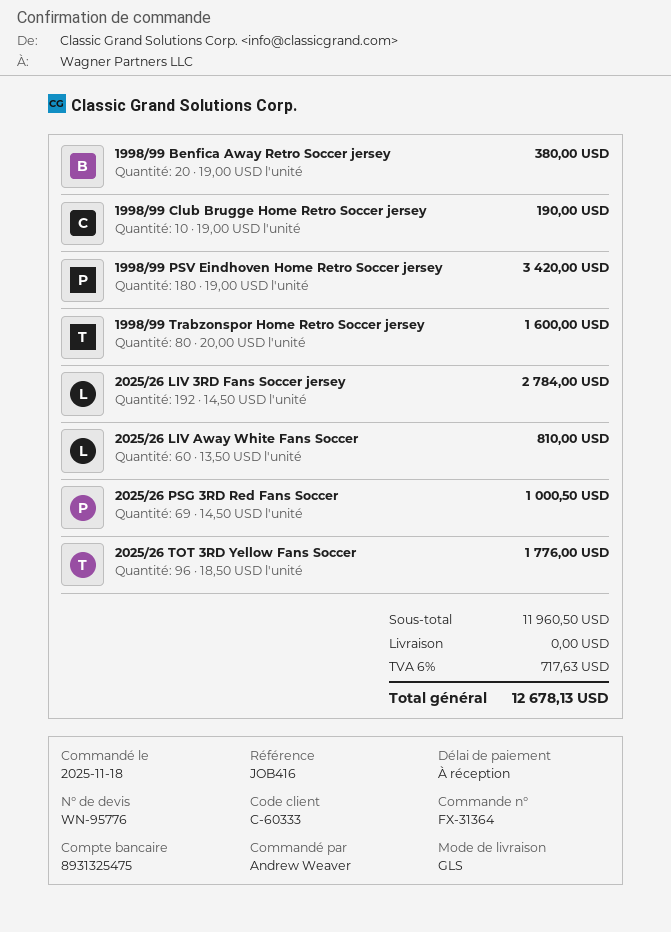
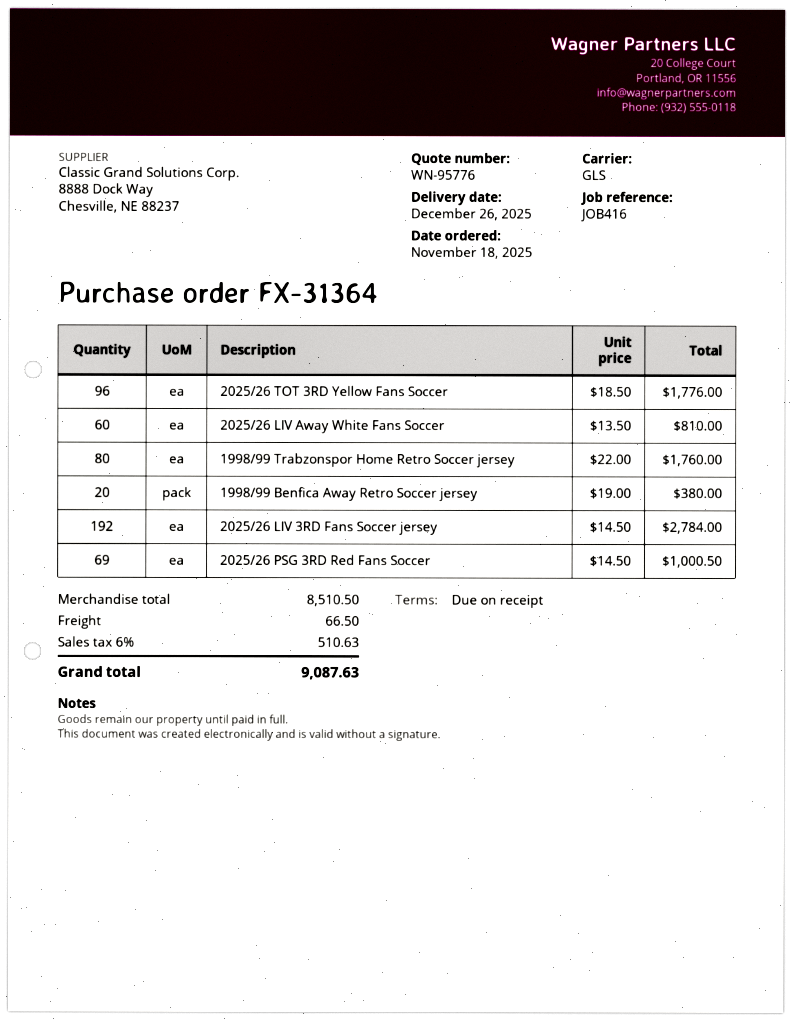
1998/99 Club Brugge Home Retro Soccer jersey: 10 x 19.00 = 190.00 -> none
1998/99 PSV Eindhoven Home Retro Soccer jersey: 180 x 19.00 = 3420.00 -> none
1998/99 Trabzonspor Home Retro Soccer jersey: 80 x 20.00 = 1600.00 -> 80 x 22.00 = 1760.00
subtotal: 11960.50 -> 8510.50
shipping: 0.00 -> 66.50
tax: 6% = 717.63 -> 6% = 510.63
total: 12678.13 -> 9087.63

